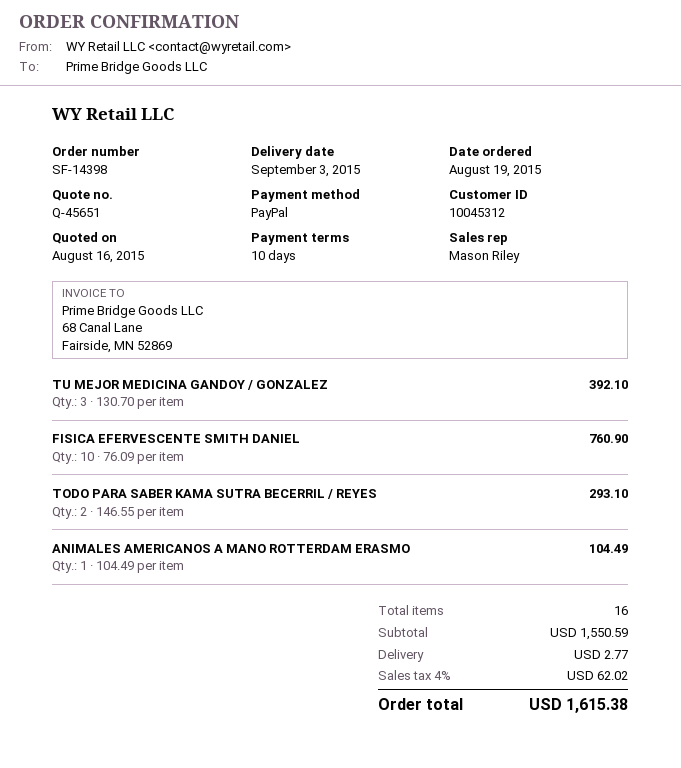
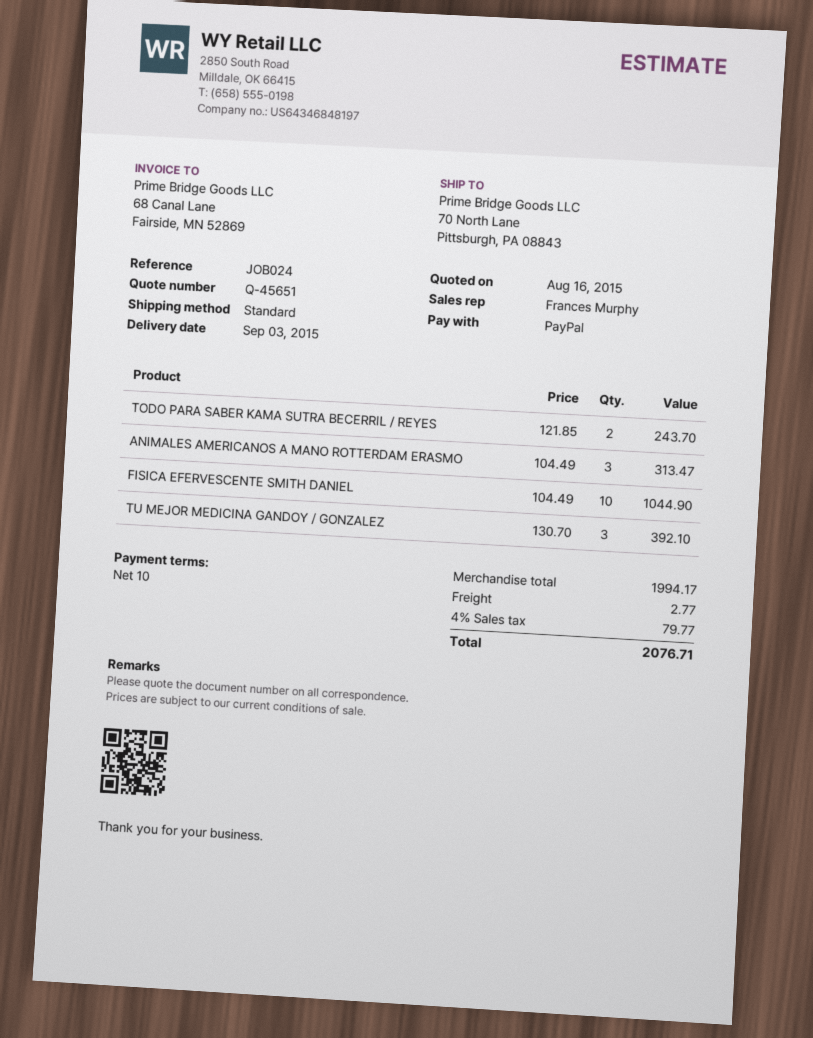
sales rep: Mason Riley -> Frances Murphy
FISICA EFERVESCENTE SMITH DANIEL: 10 x 76.09 = 760.90 -> 10 x 104.49 = 1044.90
TODO PARA SABER KAMA SUTRA BECERRIL / REYES: 2 x 146.55 = 293.10 -> 2 x 121.85 = 243.70
ANIMALES AMERICANOS A MANO ROTTERDAM ERASMO: 1 x 104.49 = 104.49 -> 3 x 104.49 = 313.47
subtotal: 1550.59 -> 1994.17
tax: 4% = 62.02 -> 4% = 79.77
total: 1615.38 -> 2076.71

